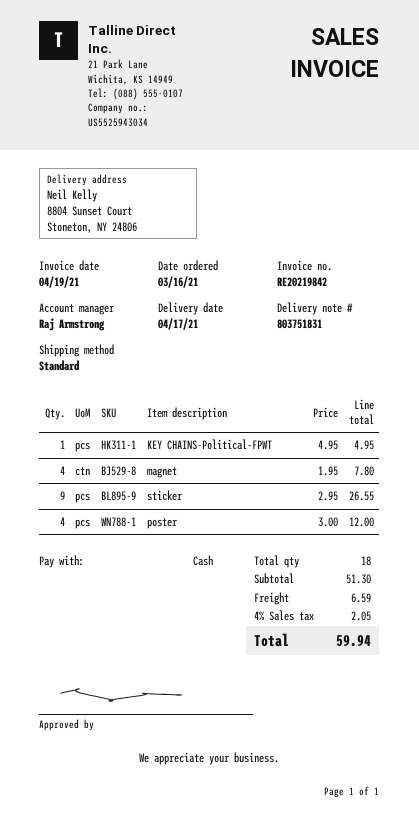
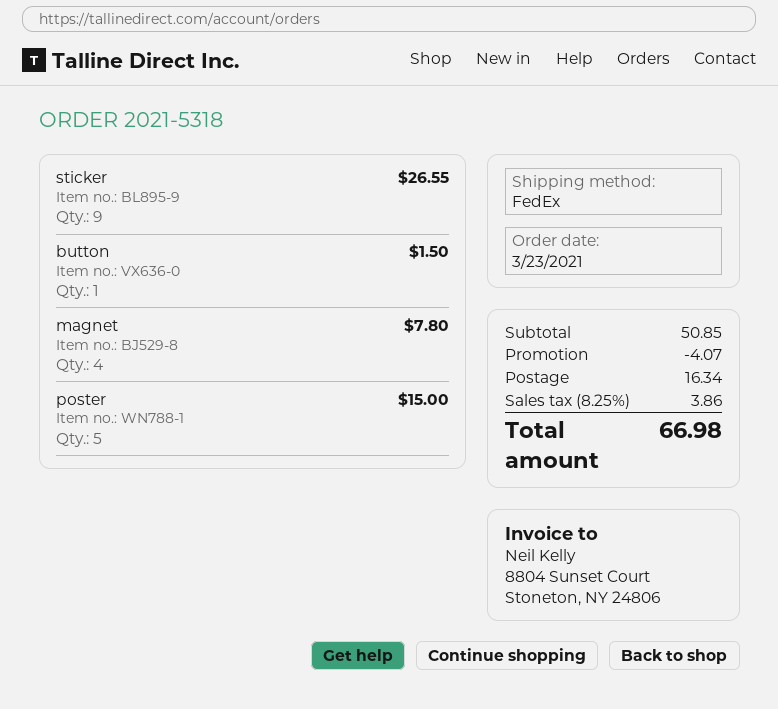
order date: 2021-03-16 -> 2021-03-23
shipping method: standard -> FedEx
KEY CHAINS-Political-FPWT: 1 for 4.95 -> none
poster: 4 for 12.00 -> 5 for 15.00
button: none -> 1 for 1.50
subtotal: 51.30 -> 50.85
discount: none -> 4.07
shipping: 6.59 -> 16.34
tax: 4% = 2.05 -> 8.25% = 3.86
total: 59.94 -> 66.98

